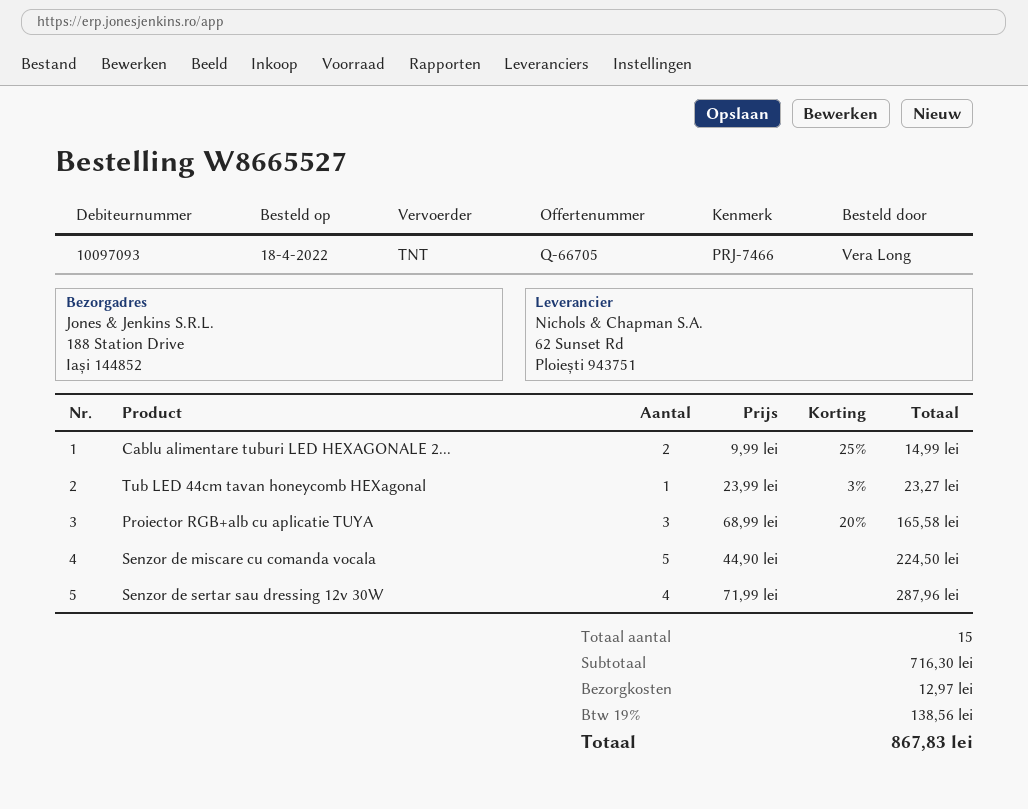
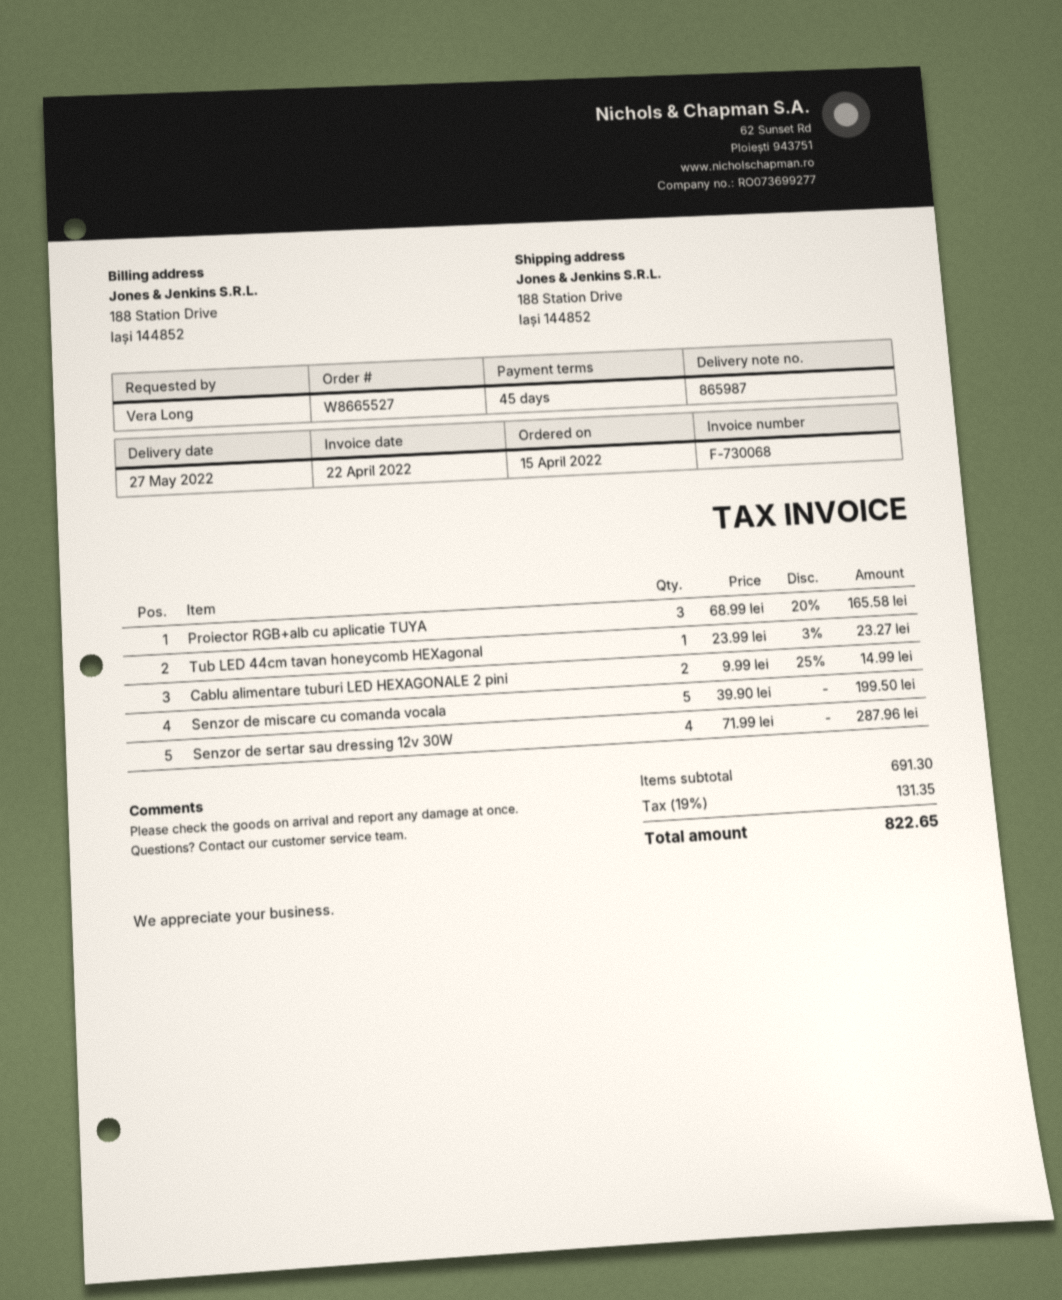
order date: 2022-04-18 -> 2022-04-15
Senzor de miscare cu comanda vocala: 5 x 44.90 = 224.50 -> 5 x 39.90 = 199.50
subtotal: 716.30 -> 691.30
shipping: 12.97 -> none
tax: 19% = 138.56 -> 19% = 131.35
total: 867.83 -> 822.65

